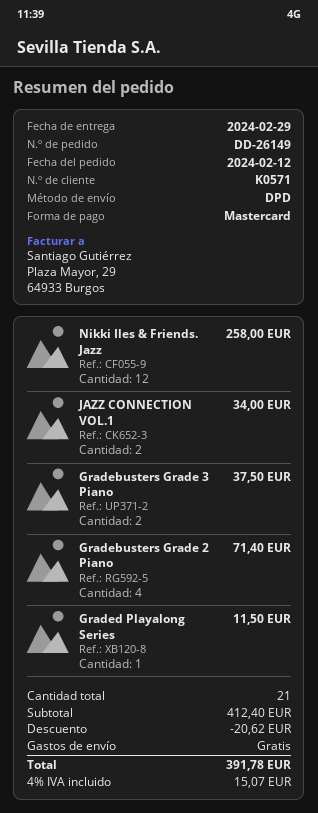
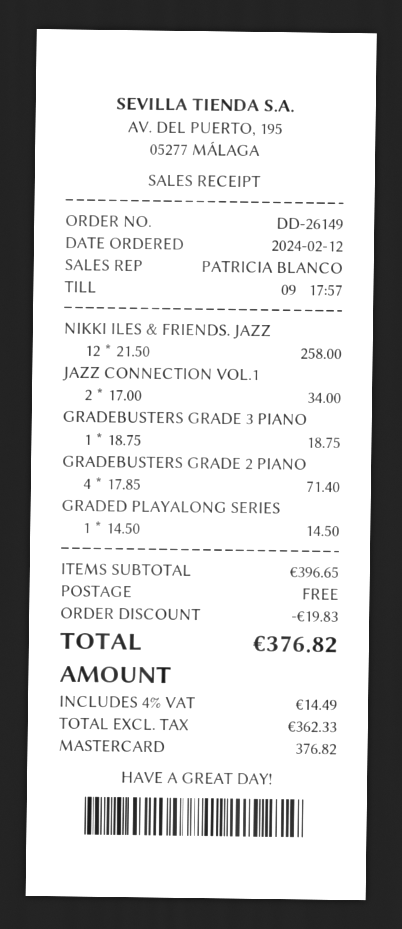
Gradebusters Grade 3 Piano: 2 for 37.50 -> 1 for 18.75
Graded Playalong Series: 1 for 11.50 -> 1 for 14.50
subtotal: 412.40 -> 396.65
discount: 20.62 -> 19.83
tax: 4% = 15.07 -> 4% = 14.49
total: 391.78 -> 376.82

